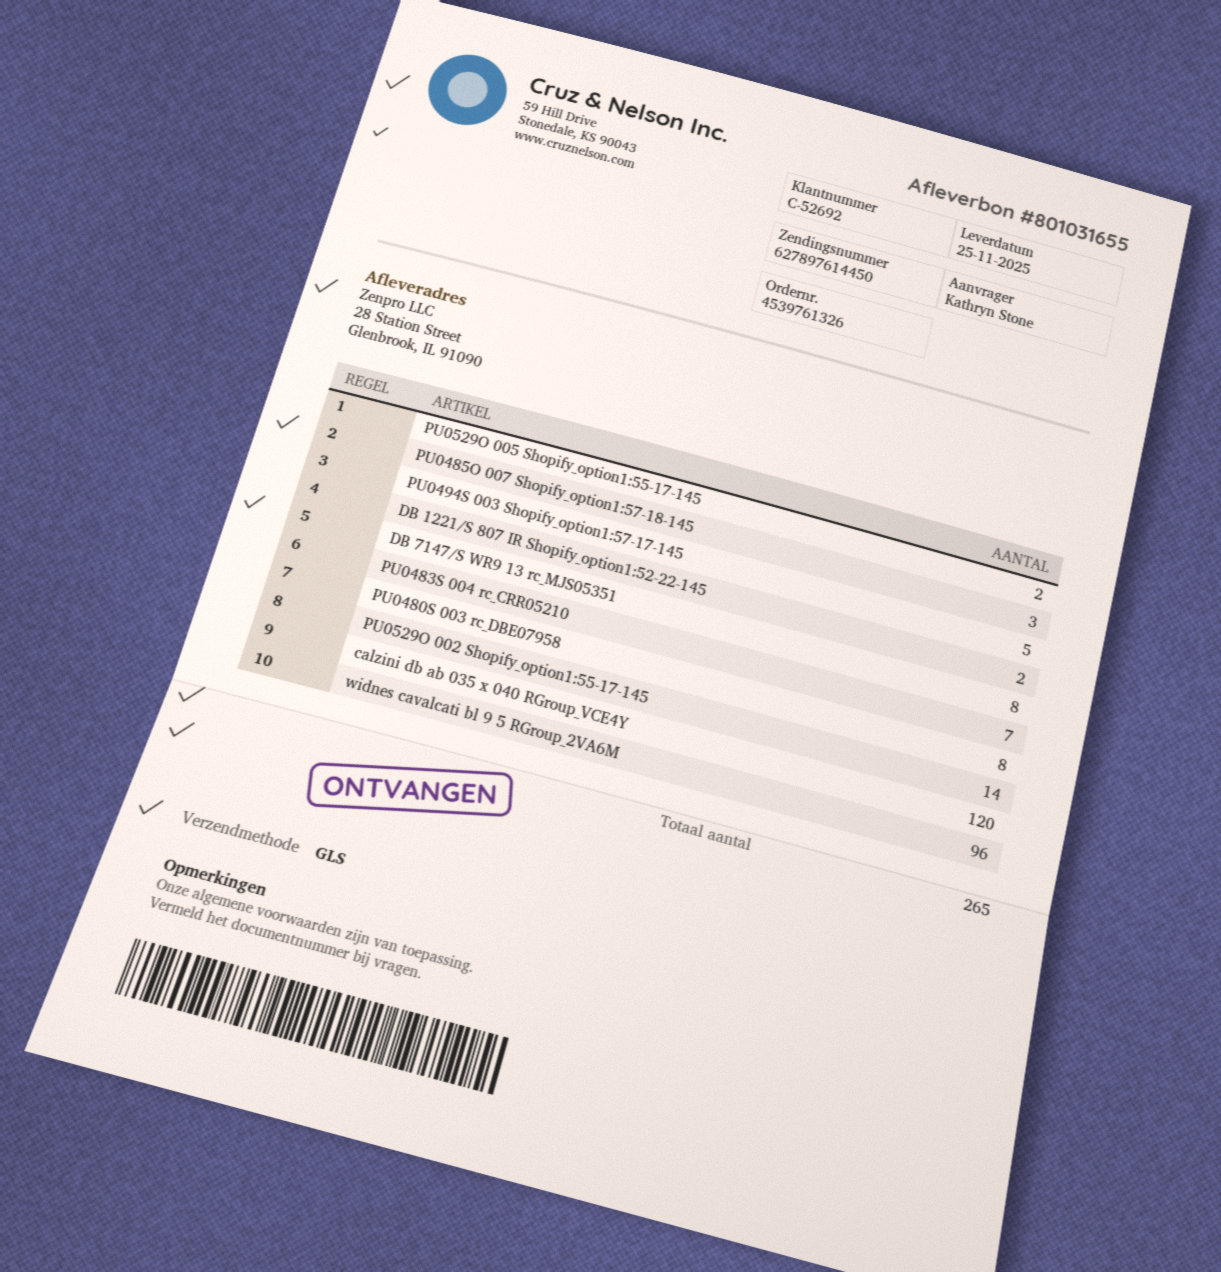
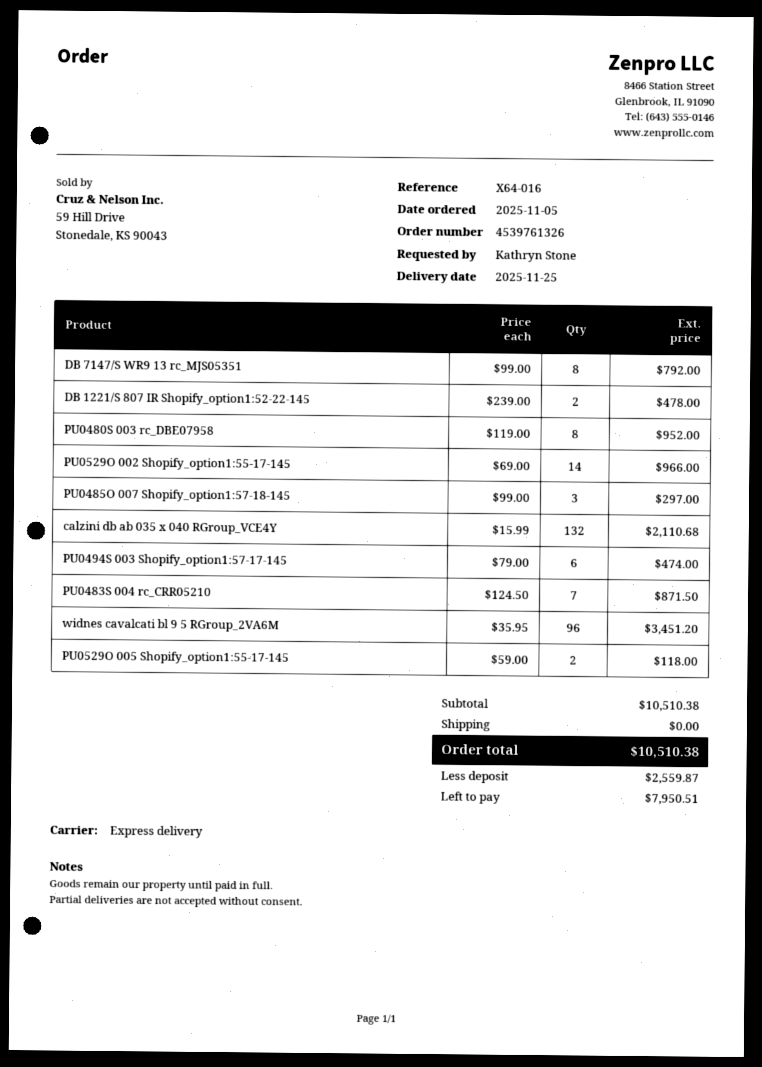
shipping method: GLS -> express
PU0494S 003 Shopify_option1:57-17-145: 5 -> 6
calzini db ab 035 x 040 RGroup_VCE4Y: 120 -> 132

